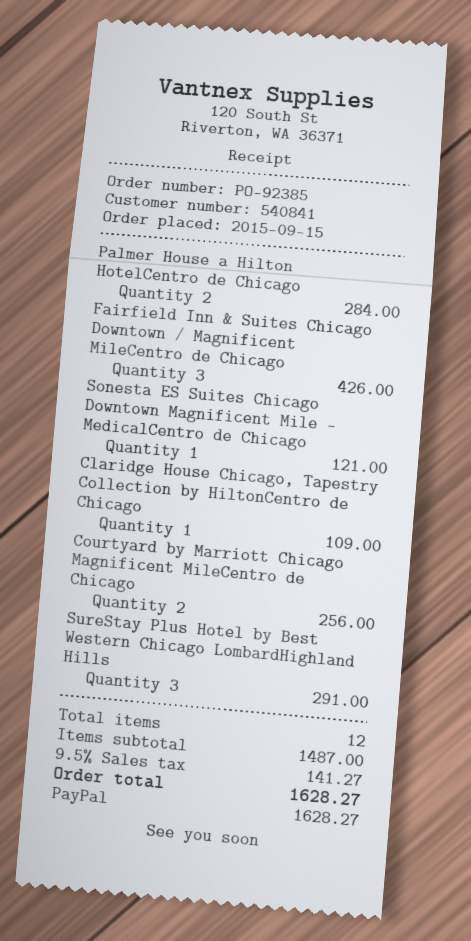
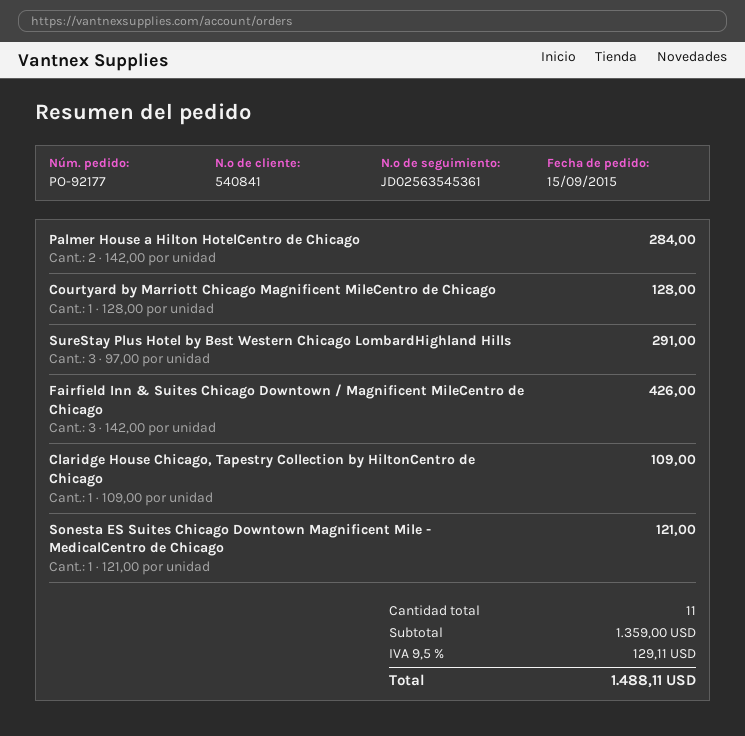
order number: PO-92385 -> PO-92177
Courtyard by Marriott Chicago Magnificent MileCentro de Chicago: 2 for 256.00 -> 1 for 128.00
total quantity: 12 -> 11
subtotal: 1487.00 -> 1359.00
tax: 9.5% = 141.27 -> 9.5% = 129.11
total: 1628.27 -> 1488.11

